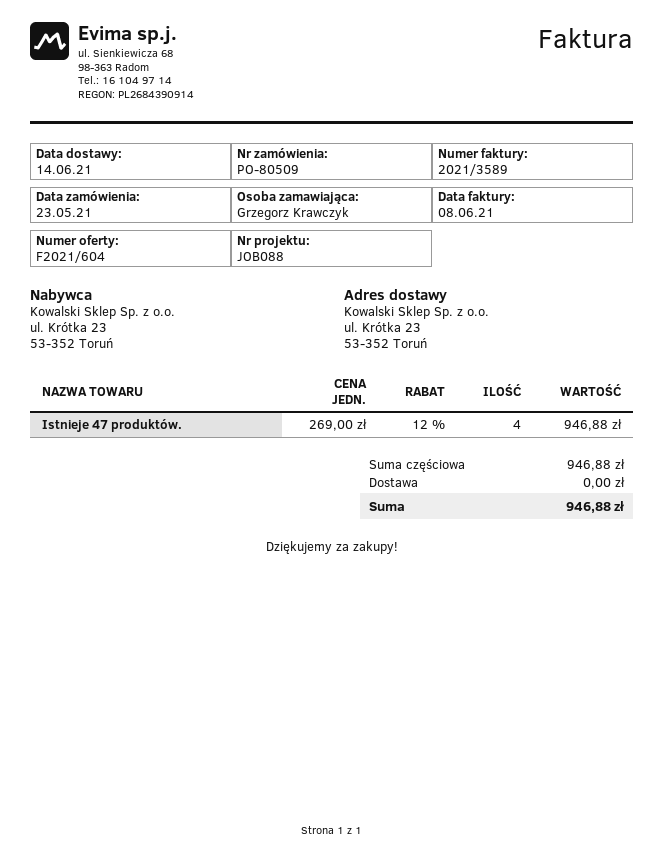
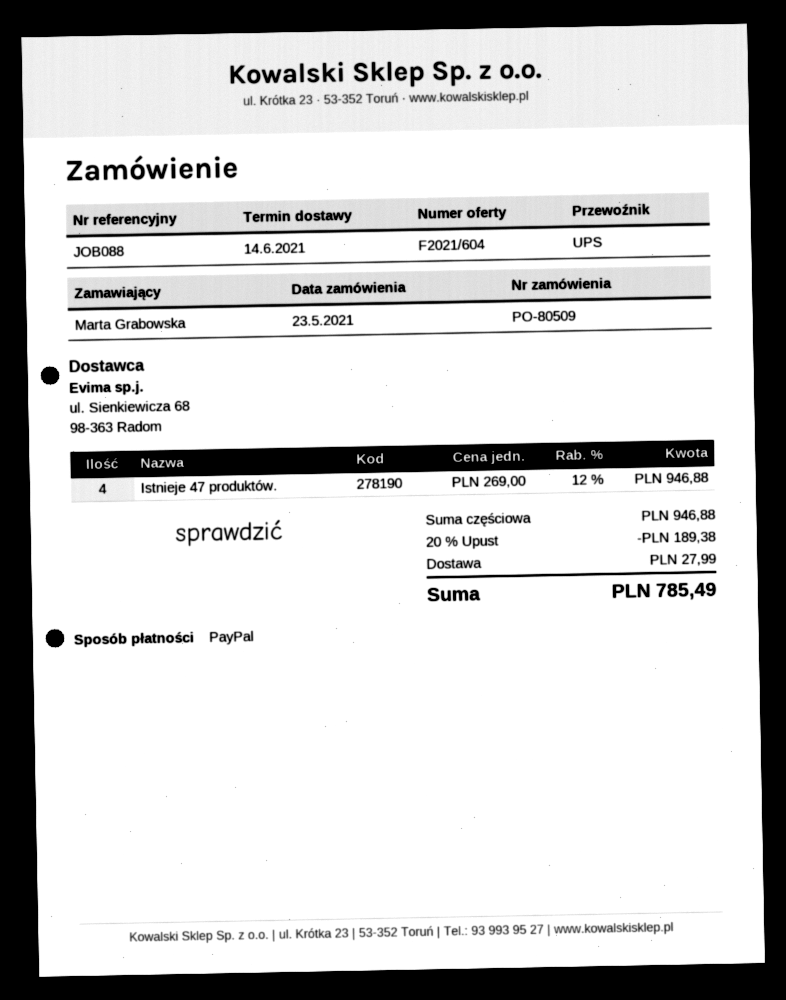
ordered by: Grzegorz Krawczyk -> Marta Grabowska
discount: none -> 20% = 189.38
shipping: 0.00 -> 27.99
total: 946.88 -> 785.49

